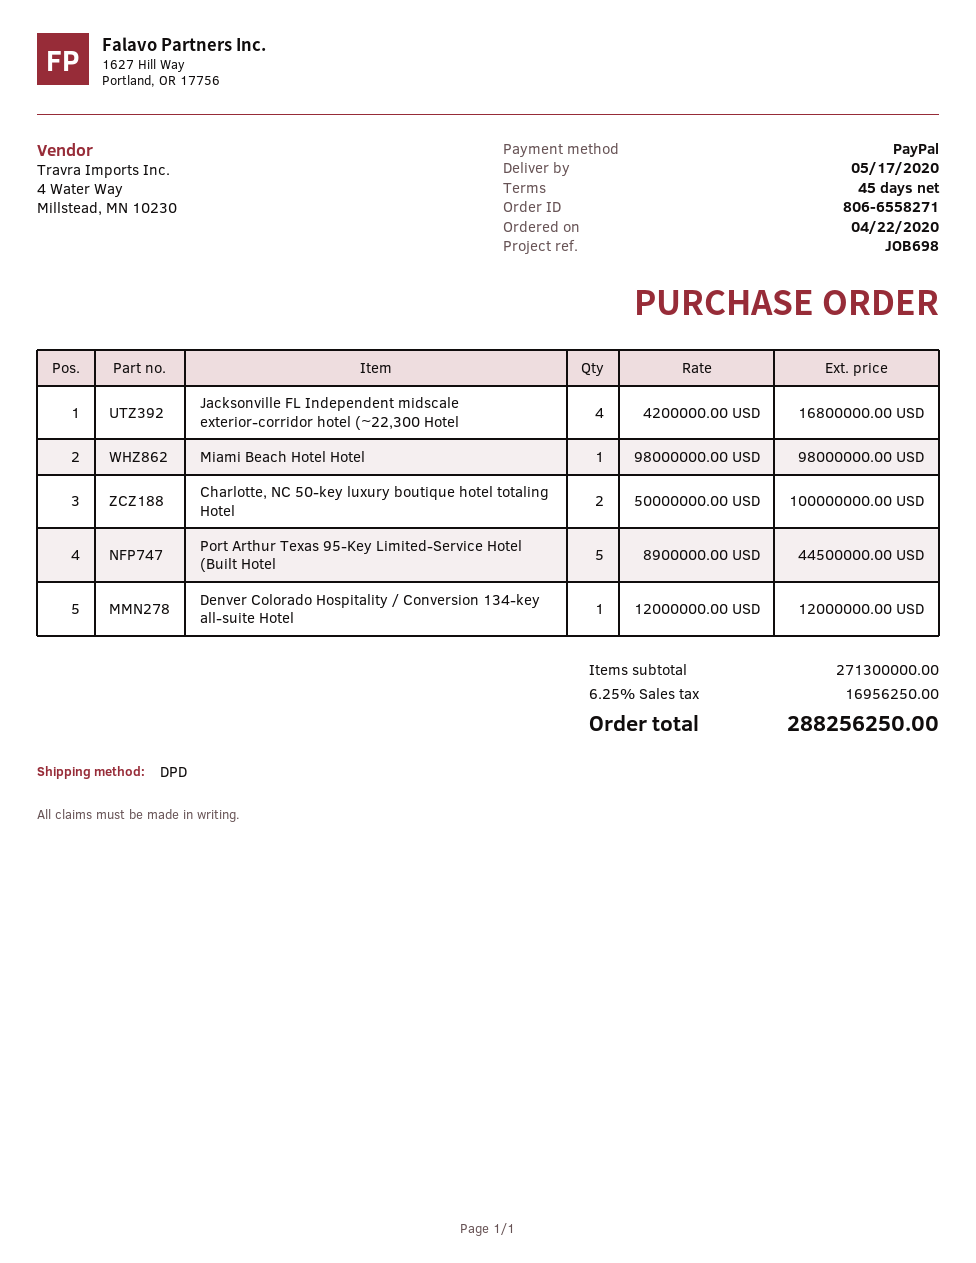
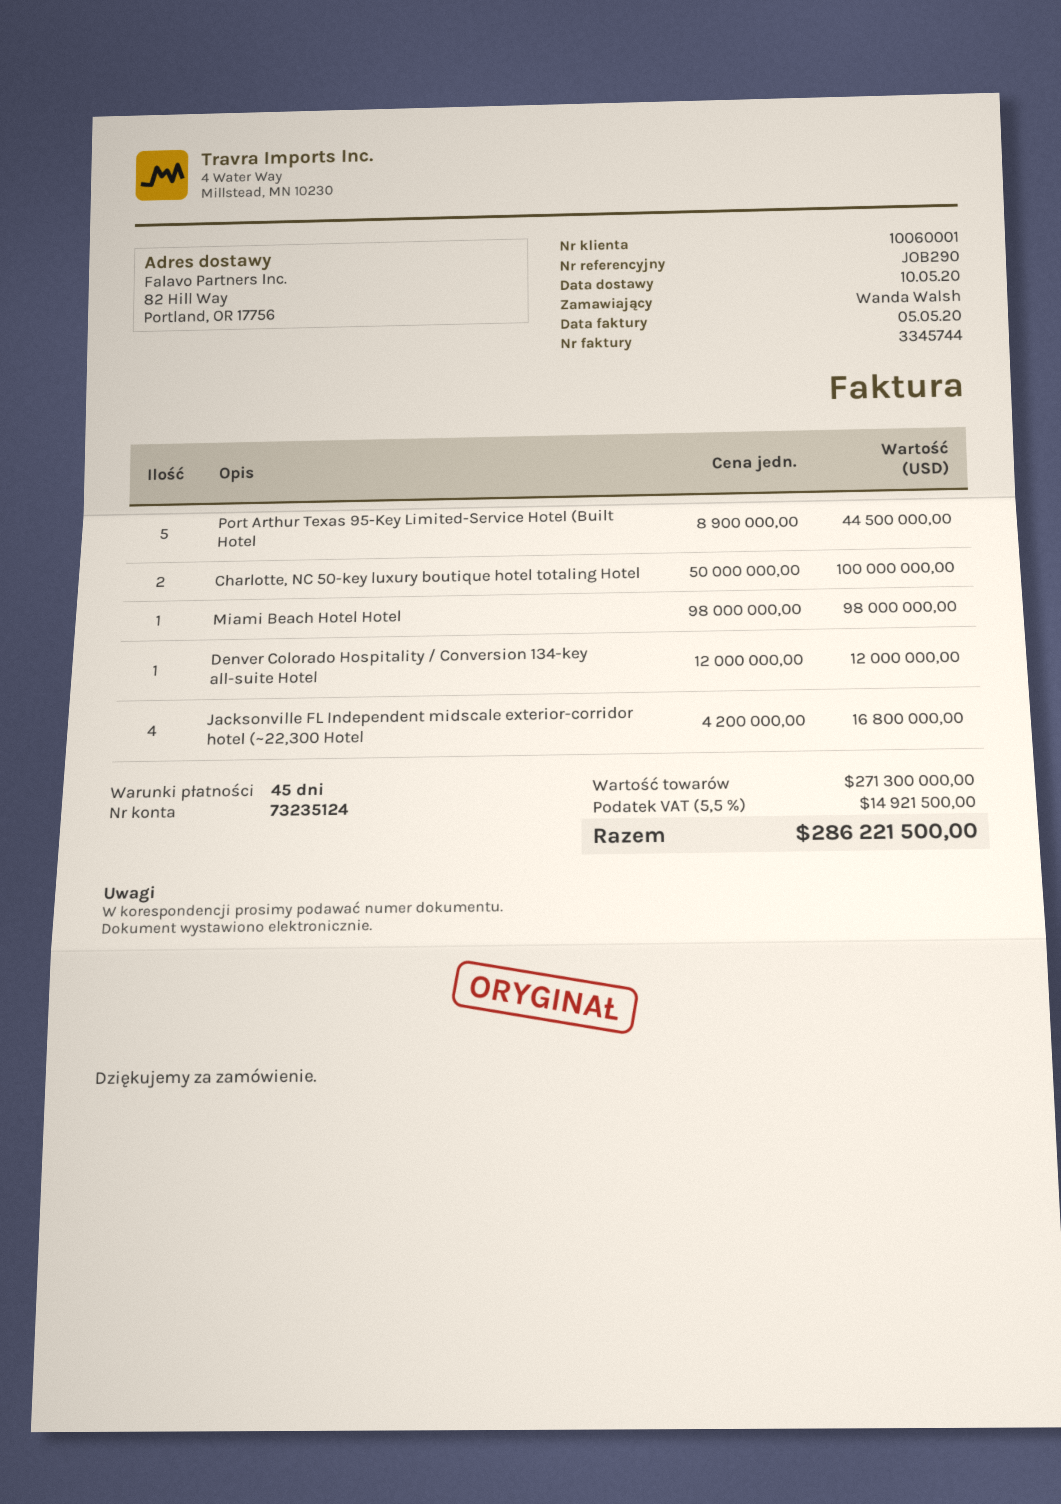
delivery date: 2020-05-17 -> 2020-05-10
reference: JOB698 -> JOB290
tax: 6.25% = 16956250.00 -> 5.5% = 14921500.00
total: 288256250.00 -> 286221500.00

